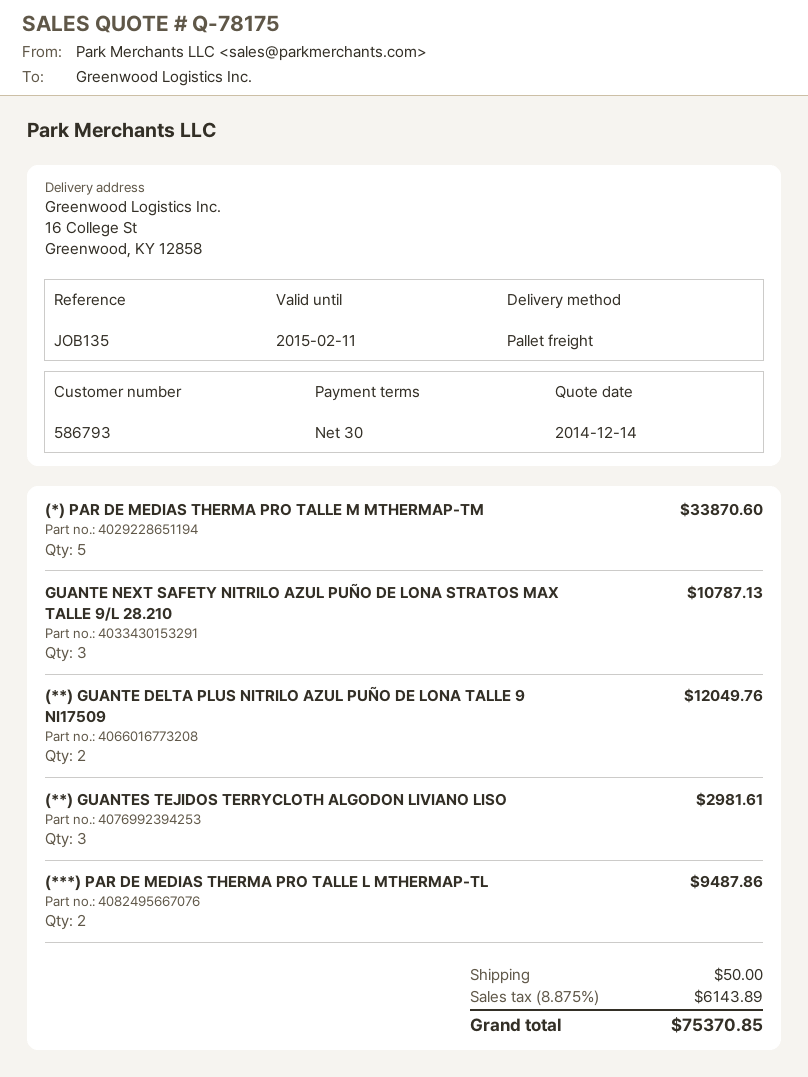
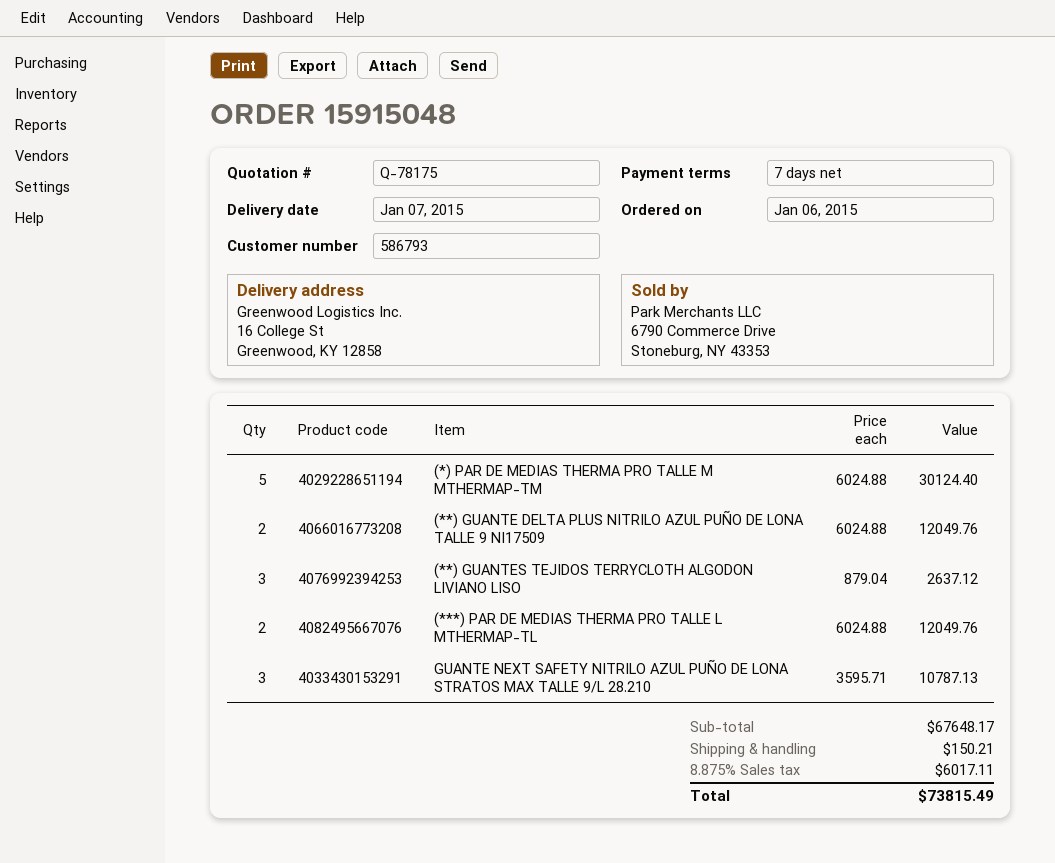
payment terms: 30 days -> 7 days
(*) PAR DE MEDIAS THERMA PRO TALLE M MTHERMAP-TM: 5 for 33870.60 -> 5 for 30124.40
(**) GUANTES TEJIDOS TERRYCLOTH ALGODON LIVIANO LISO: 3 for 2981.61 -> 3 for 2637.12
(***) PAR DE MEDIAS THERMA PRO TALLE L MTHERMAP-TL: 2 for 9487.86 -> 2 for 12049.76
shipping: 50.00 -> 150.21
tax: 8.875% = 6143.89 -> 8.875% = 6017.11
total: 75370.85 -> 73815.49

